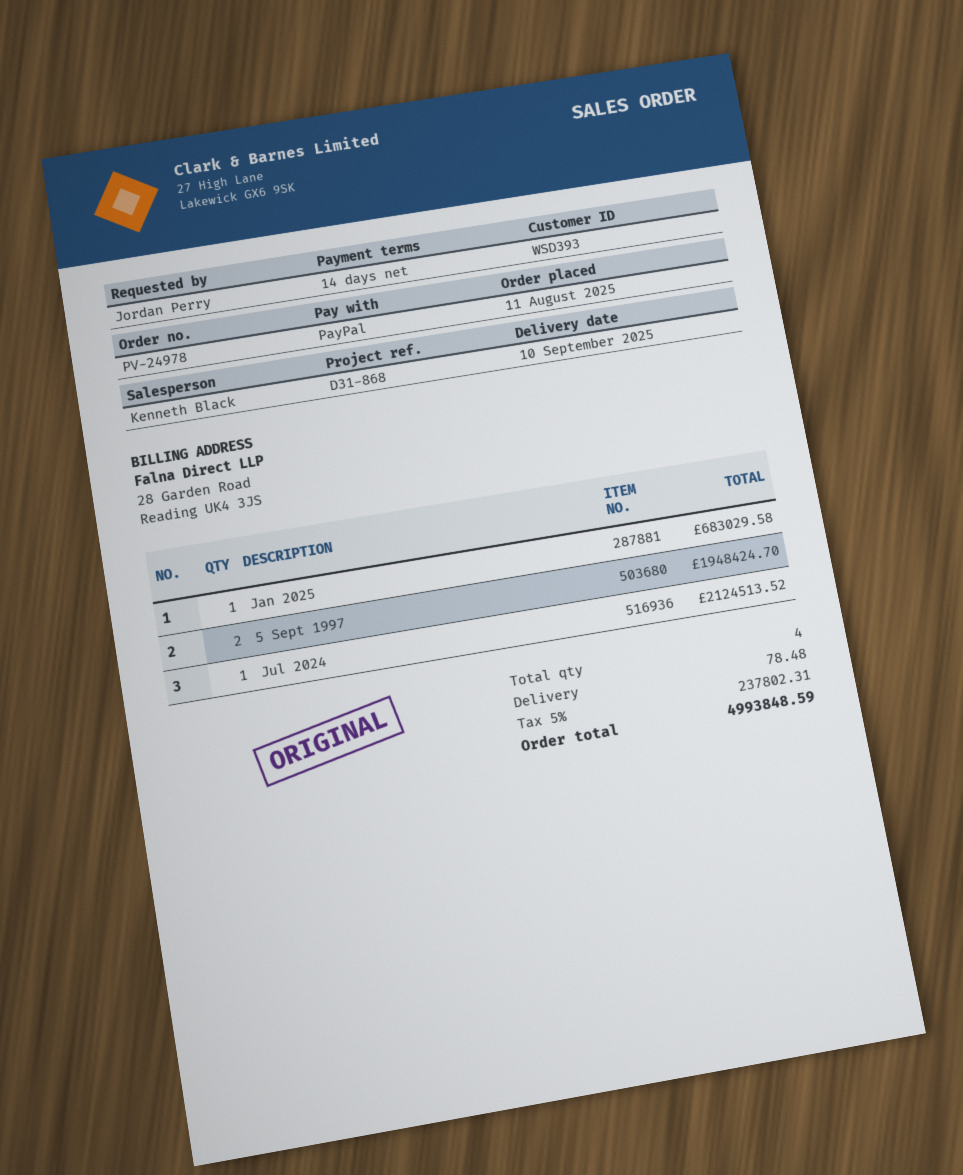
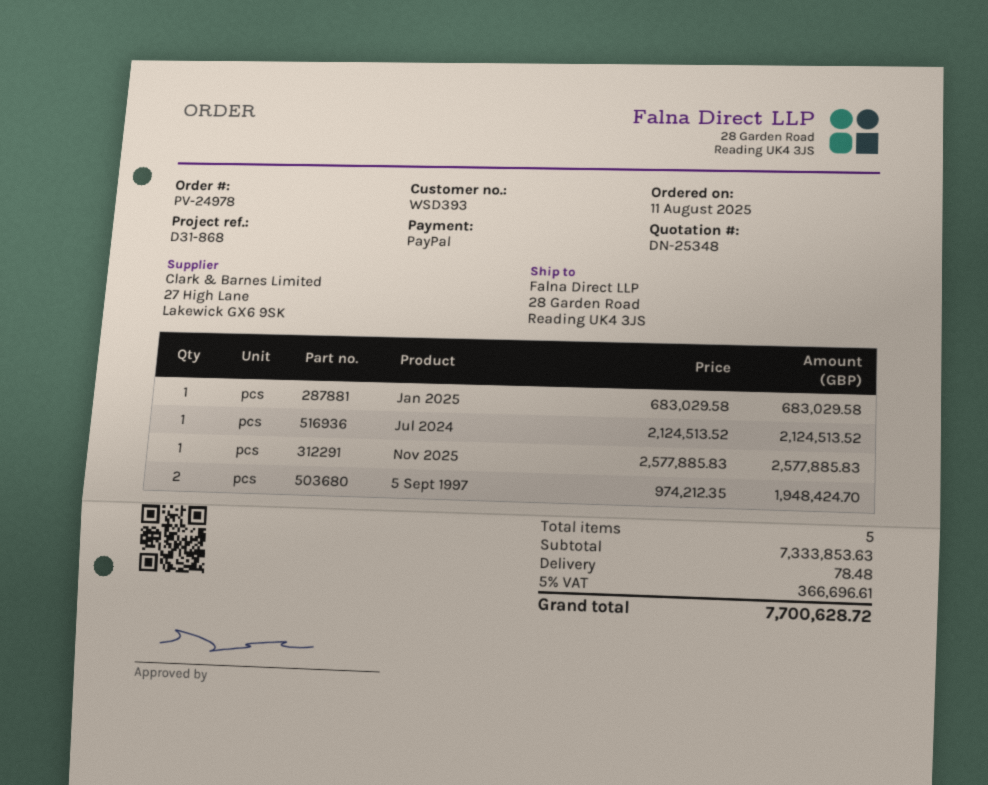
Nov 2025: none -> 1 for 2577885.83
total quantity: 4 -> 5
tax: 5% = 237802.31 -> 5% = 366696.61
total: 4993848.59 -> 7700628.72

